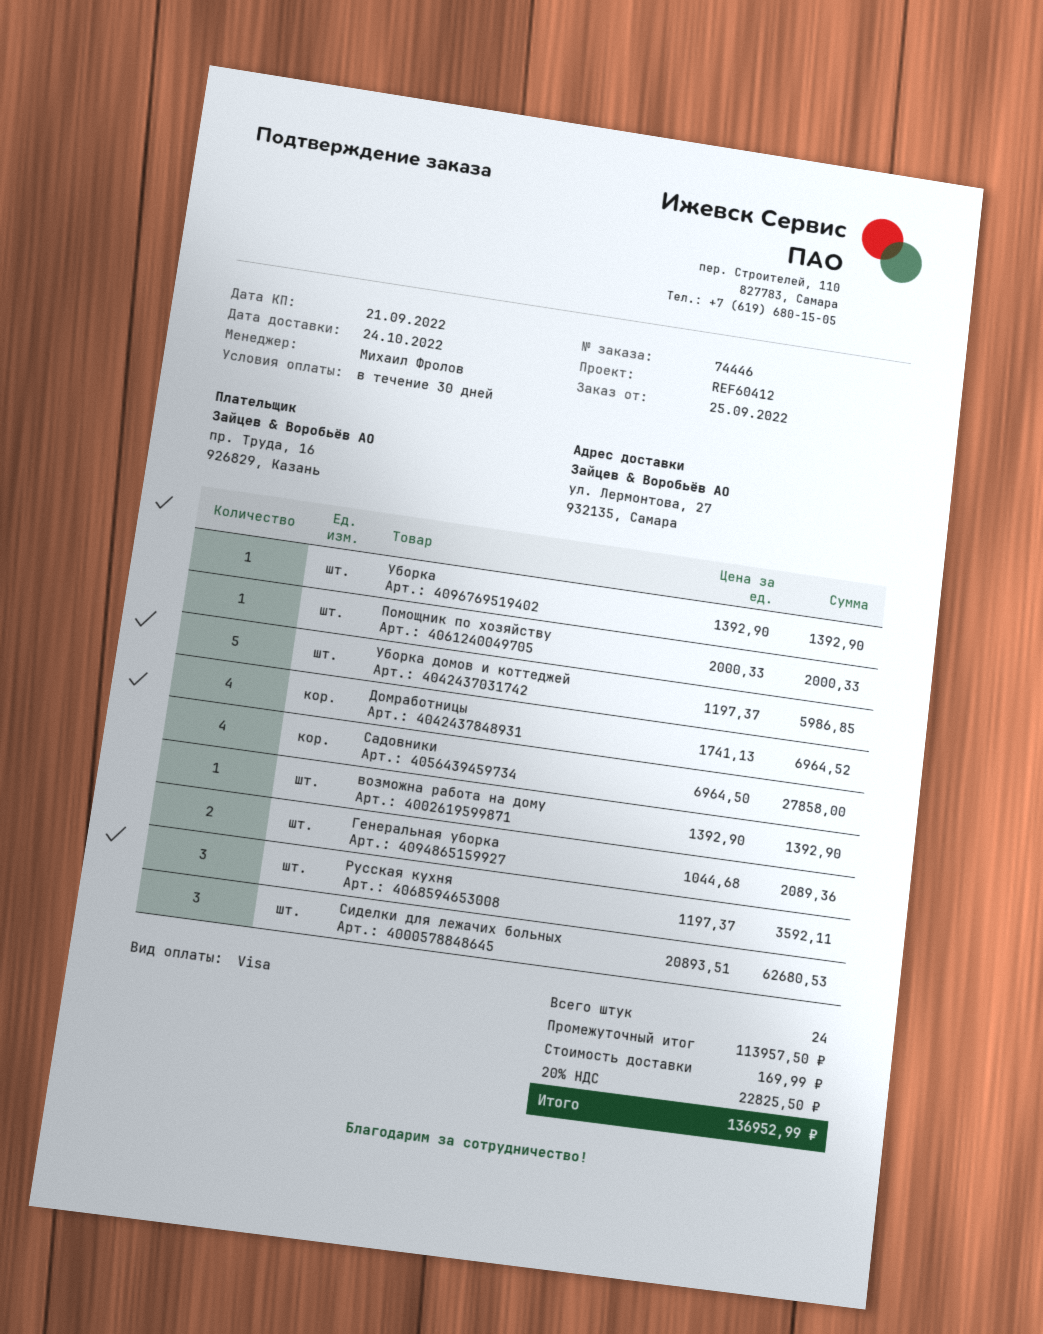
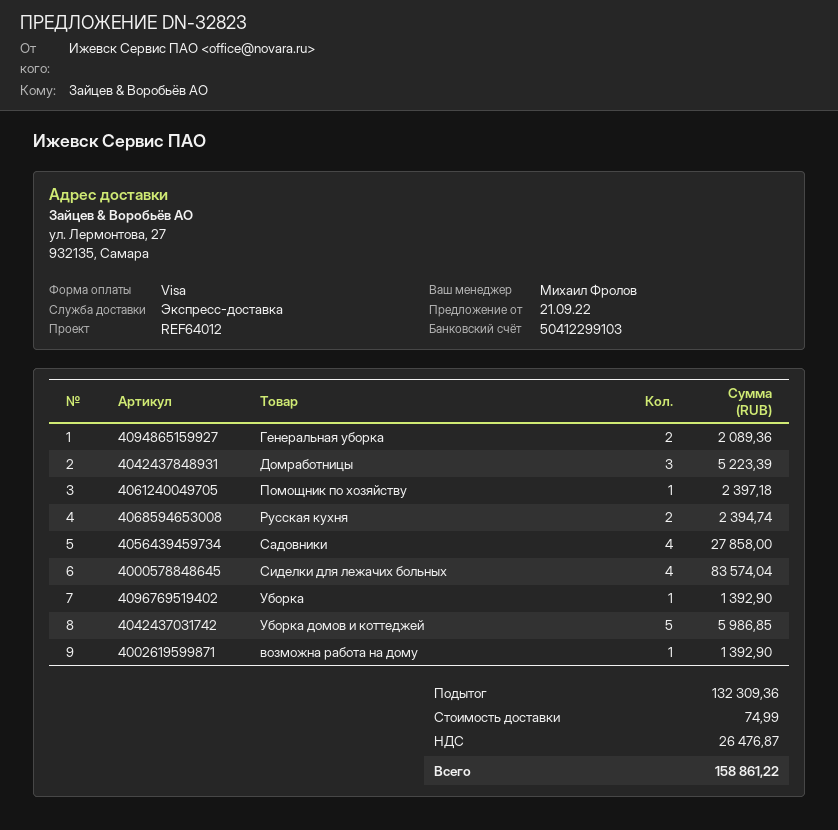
reference: REF60412 -> REF64012
Помощник по хозяйству: 1 for 2000.33 -> 1 for 2397.18
Домработницы: 4 for 6964.52 -> 3 for 5223.39
Русская кухня: 3 for 3592.11 -> 2 for 2394.74
Сиделки для лежачих больных: 3 for 62680.53 -> 4 for 83574.04
subtotal: 113957.50 -> 132309.36
shipping: 169.99 -> 74.99
tax: 22825.50 -> 26476.87
total: 136952.99 -> 158861.22

